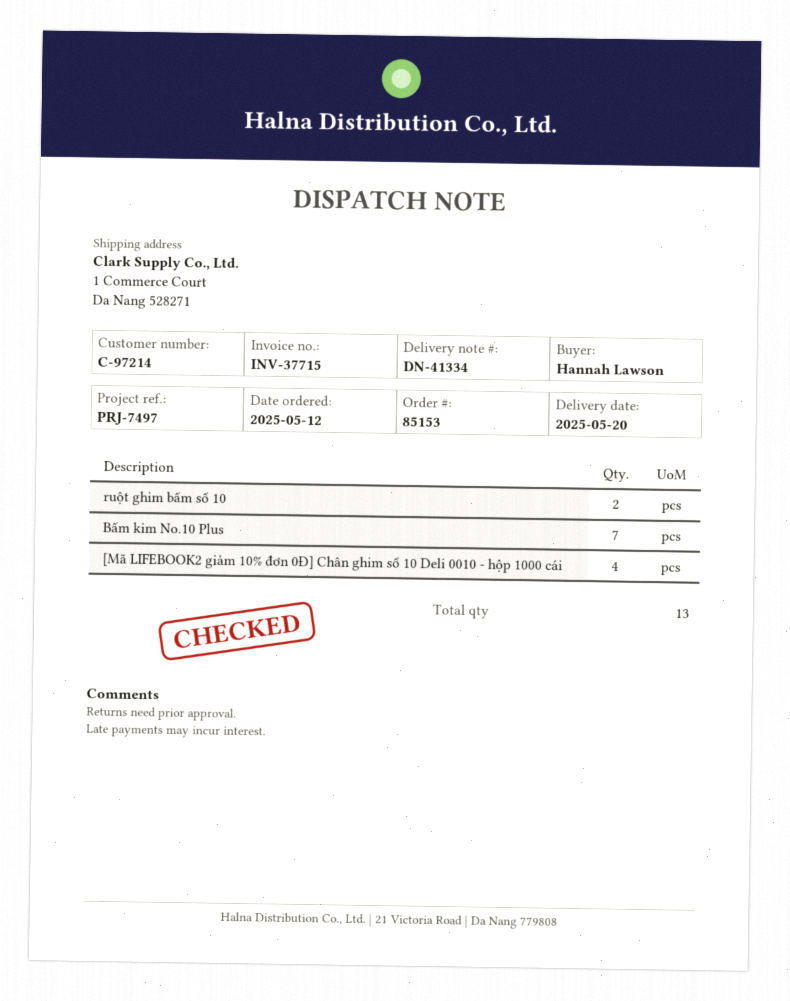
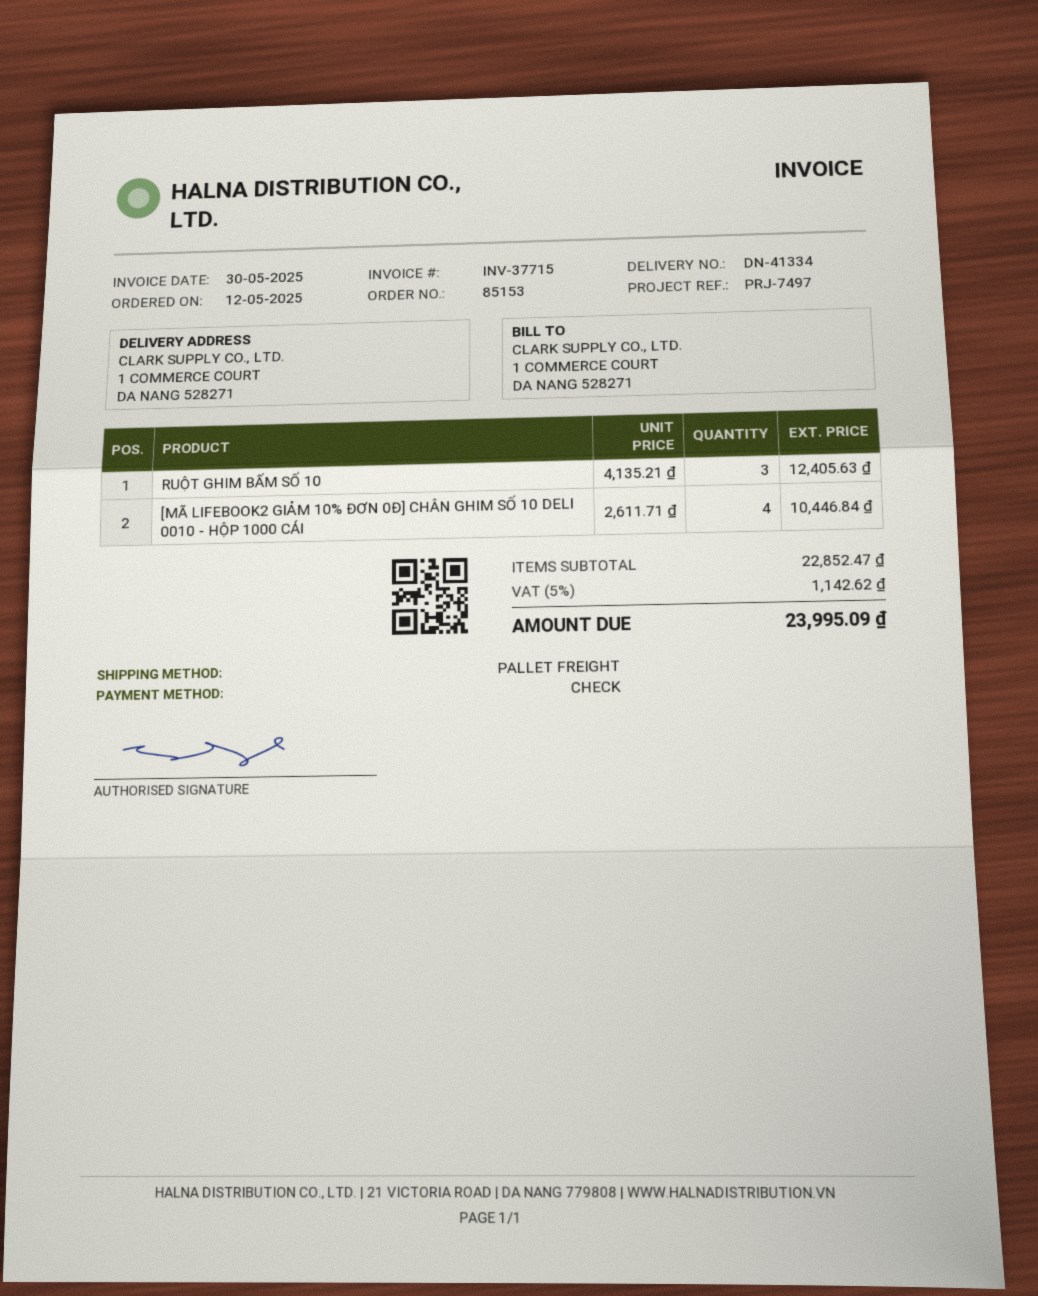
ruột ghim bấm số 10: 2 -> 3
Bấm kim No.10 Plus: 7 -> none

